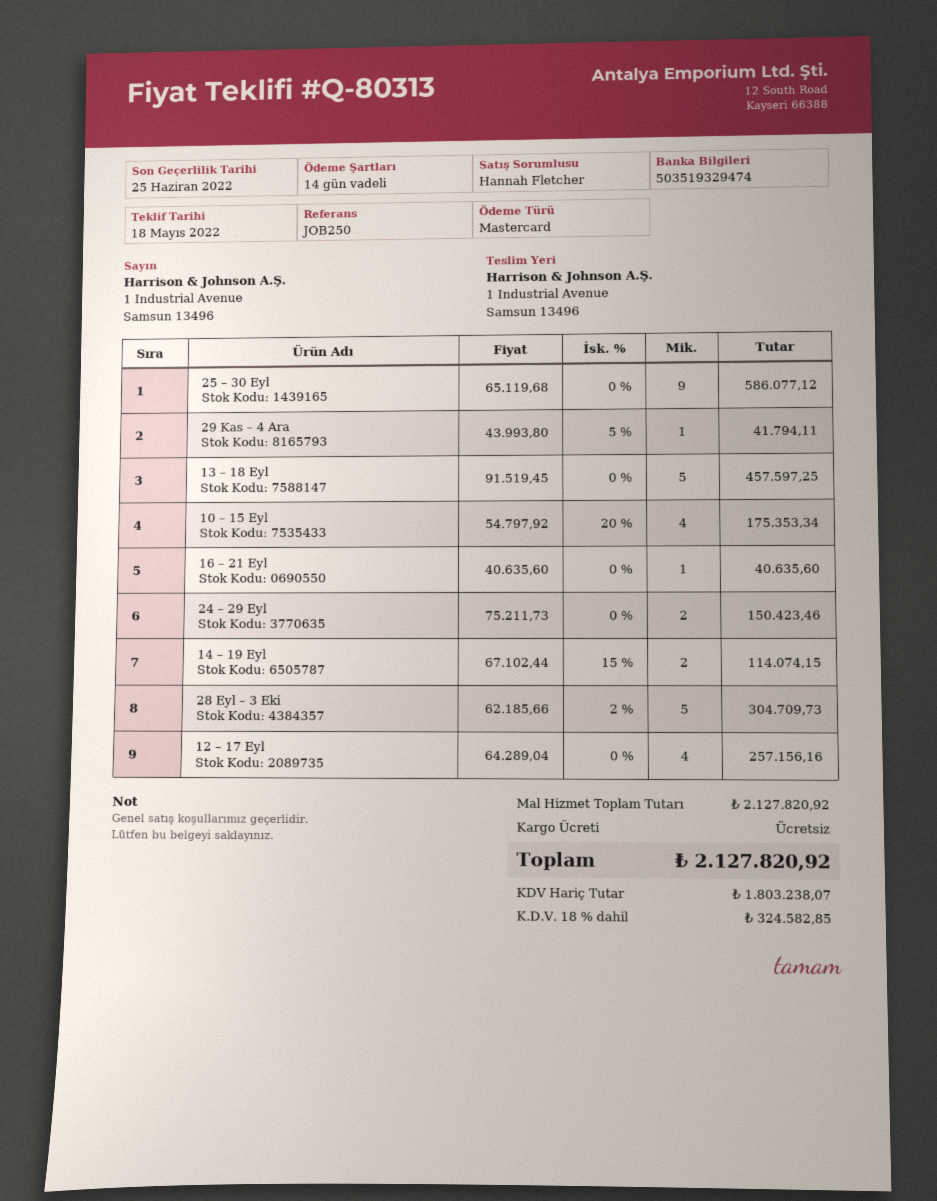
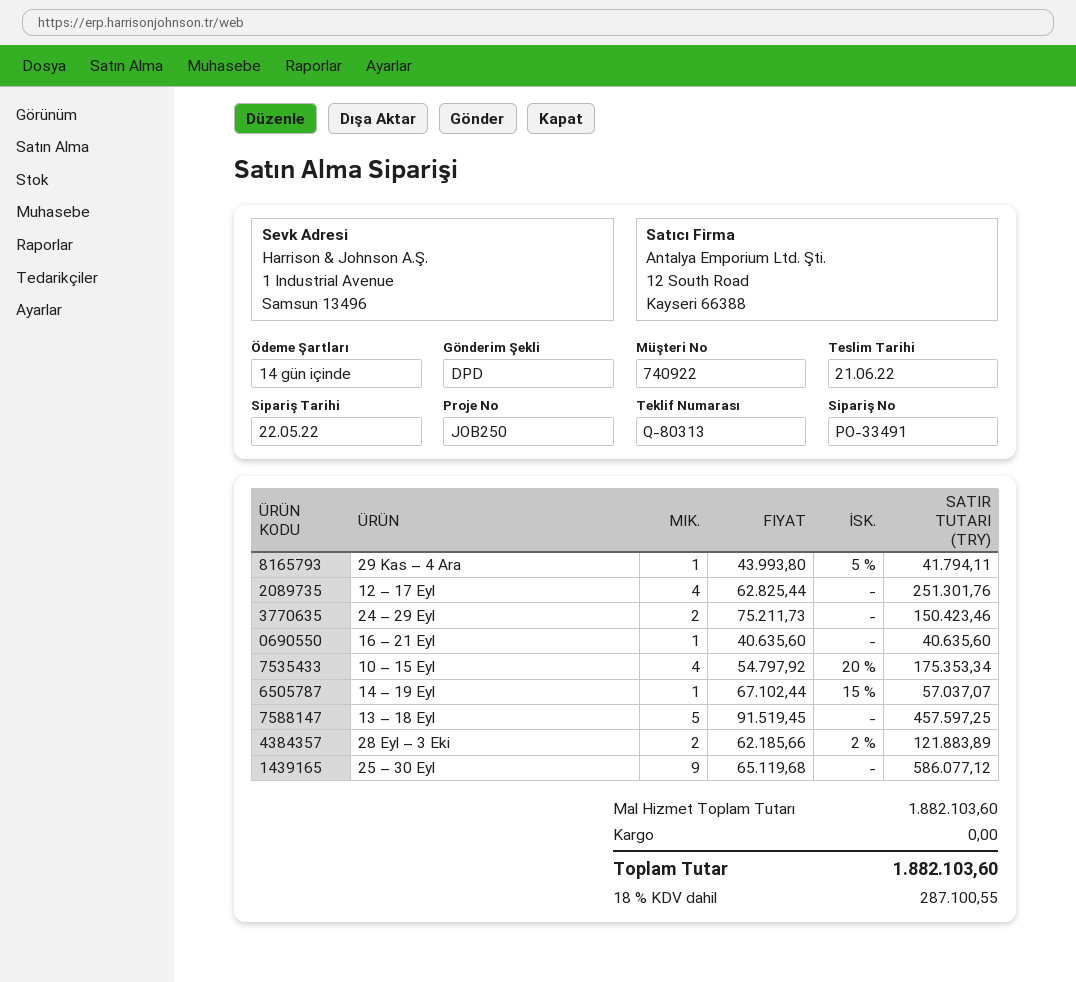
14 – 19 Eyl: 2 x 67102.44 - 15% = 114074.15 -> 1 x 67102.44 - 15% = 57037.07
28 Eyl – 3 Eki: 5 x 62185.66 - 2% = 304709.73 -> 2 x 62185.66 - 2% = 121883.89
12 – 17 Eyl: 4 x 64289.04 = 257156.16 -> 4 x 62825.44 = 251301.76
subtotal: 2127820.92 -> 1882103.60
tax: 18% = 324582.85 -> 18% = 287100.55
total: 2127820.92 -> 1882103.60

